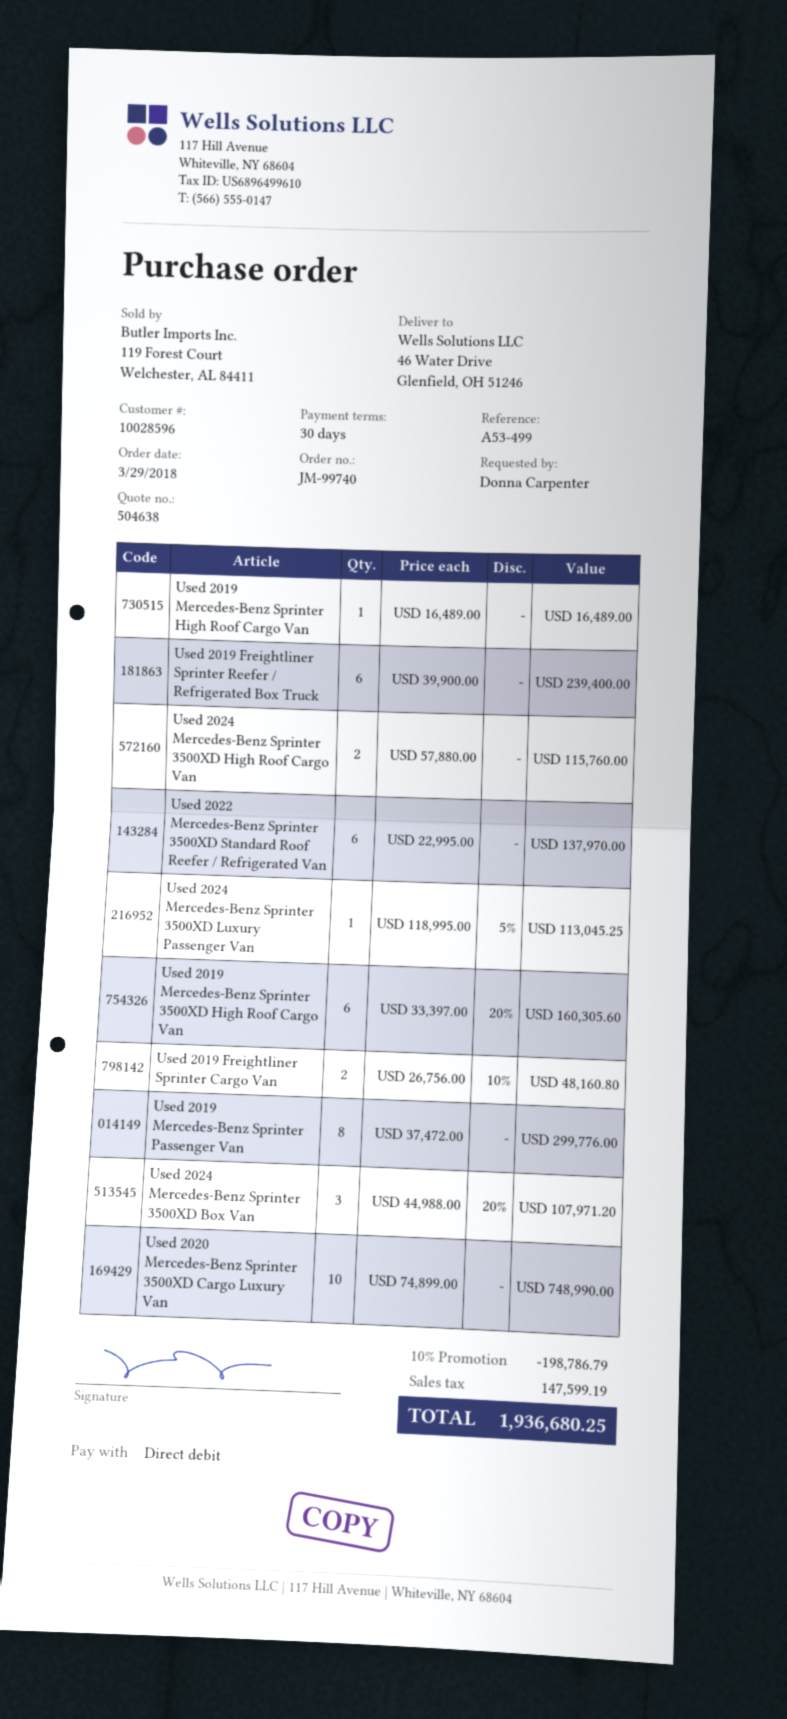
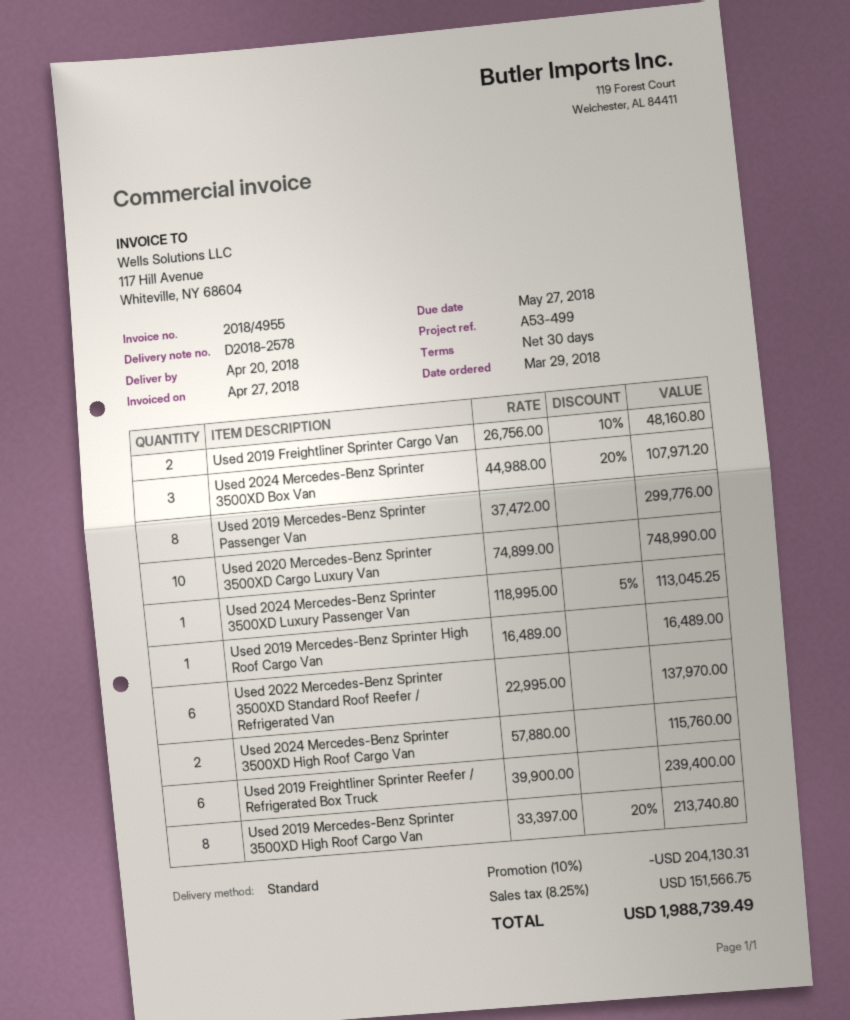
Used 2019 Mercedes-Benz Sprinter 3500XD High Roof Cargo Van: 6 x 33397.00 - 20% = 160305.60 -> 8 x 33397.00 - 20% = 213740.80
discount: 10% = 198786.79 -> 10% = 204130.31
tax: 147599.19 -> 151566.75
total: 1936680.25 -> 1988739.49

